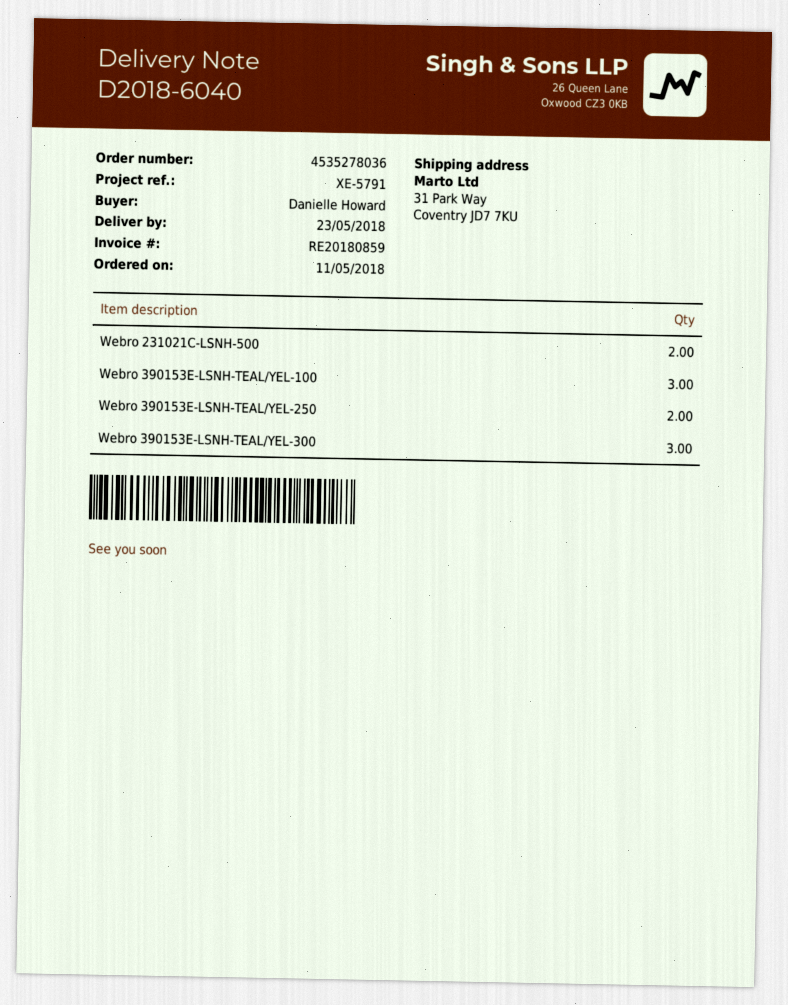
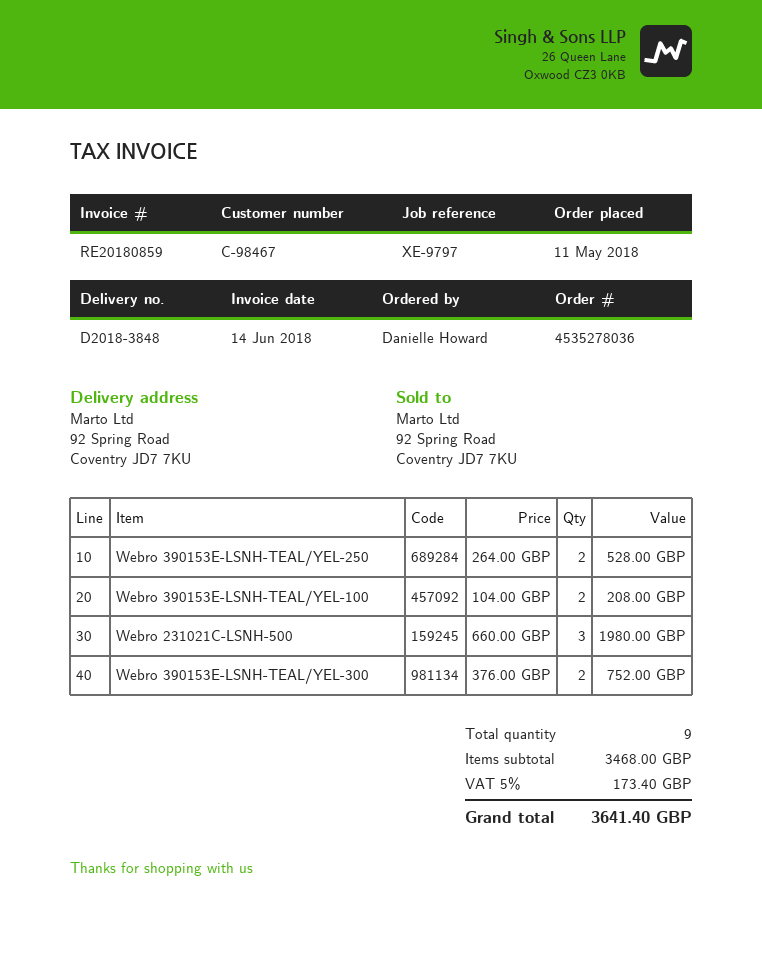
delivery note number: D2018-6040 -> D2018-3848
reference: XE-5791 -> XE-9797
ship to: 31 Park Way, Coventry JD7 7KU -> 92 Spring Road, Coventry JD7 7KU
Webro 231021C-LSNH-500: 2 -> 3
Webro 390153E-LSNH-TEAL/YEL-100: 3 -> 2
Webro 390153E-LSNH-TEAL/YEL-300: 3 -> 2

